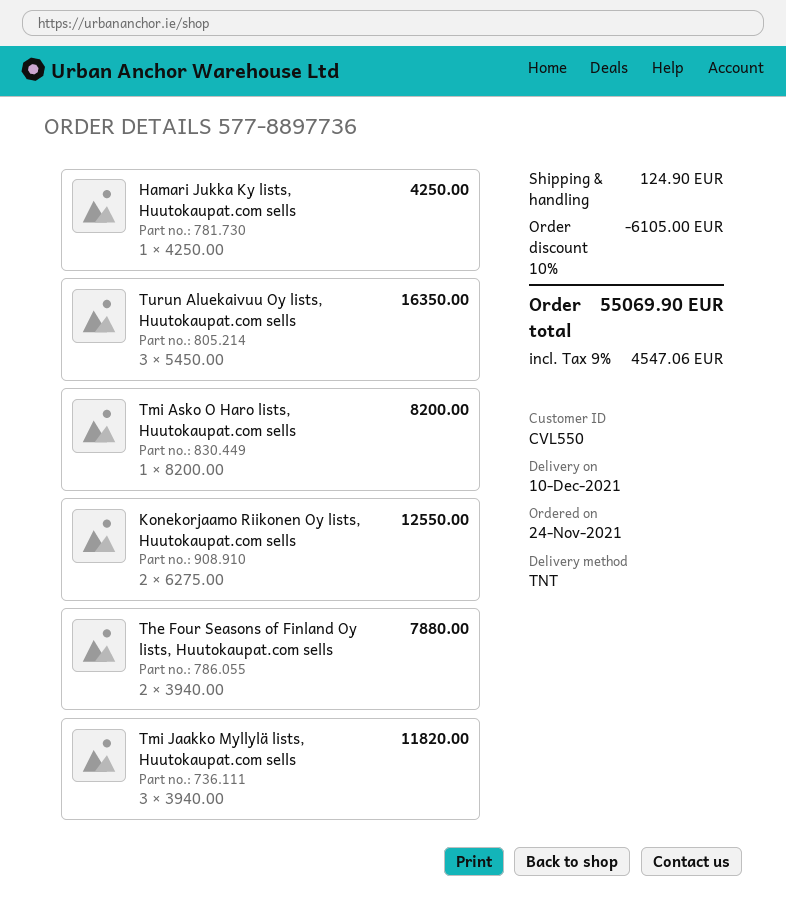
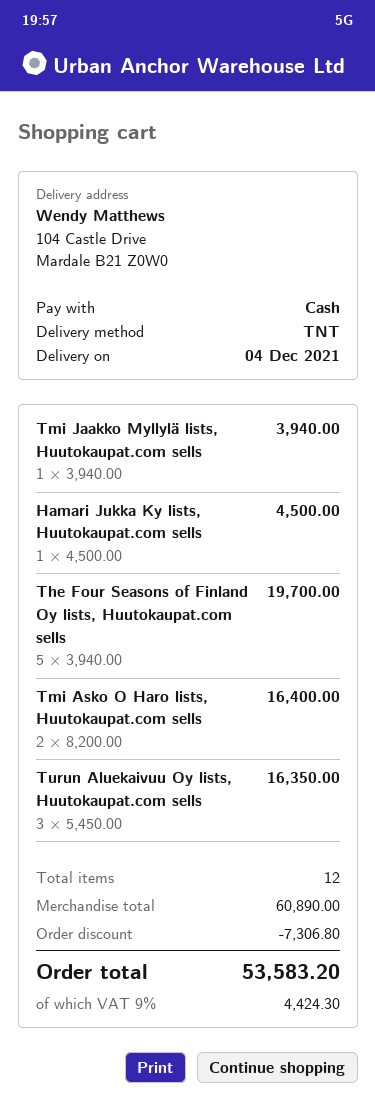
delivery date: 2021-12-10 -> 2021-12-04
Hamari Jukka Ky lists, Huutokaupat.com sells: 1 x 4250.00 = 4250.00 -> 1 x 4500.00 = 4500.00
Tmi Asko O Haro lists, Huutokaupat.com sells: 1 x 8200.00 = 8200.00 -> 2 x 8200.00 = 16400.00
Konekorjaamo Riikonen Oy lists, Huutokaupat.com sells: 2 x 6275.00 = 12550.00 -> none
The Four Seasons of Finland Oy lists, Huutokaupat.com sells: 2 x 3940.00 = 7880.00 -> 5 x 3940.00 = 19700.00
Tmi Jaakko Myllylä lists, Huutokaupat.com sells: 3 x 3940.00 = 11820.00 -> 1 x 3940.00 = 3940.00
discount: 6105.00 -> 7306.80
shipping: 124.90 -> none
tax: 9% = 4547.06 -> 9% = 4424.30
total: 55069.90 -> 53583.20

